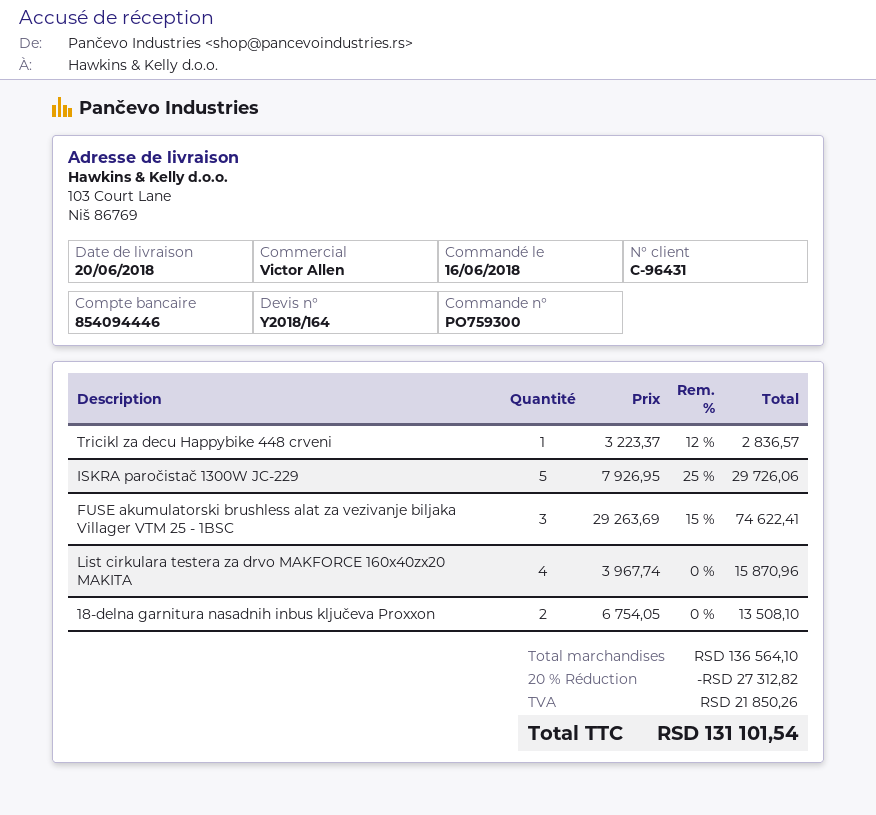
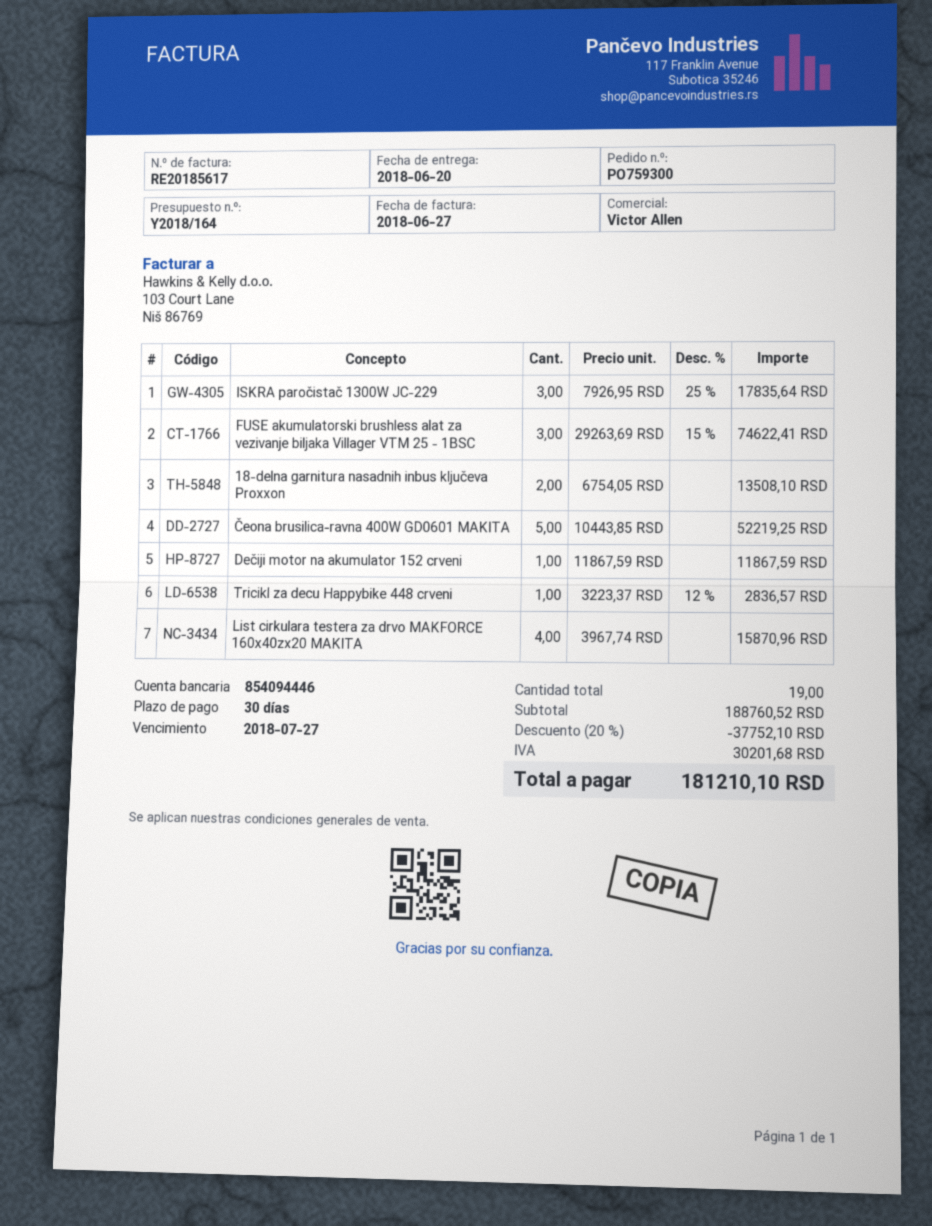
ISKRA paročistač 1300W JC-229: 5 x 7926.95 - 25% = 29726.06 -> 3 x 7926.95 - 25% = 17835.64
Čeona brusilica-ravna 400W GD0601 MAKITA: none -> 5 x 10443.85 = 52219.25
Dečiji motor na akumulator 152 crveni: none -> 1 x 11867.59 = 11867.59
subtotal: 136564.10 -> 188760.52
discount: 20% = 27312.82 -> 20% = 37752.10
tax: 21850.26 -> 30201.68
total: 131101.54 -> 181210.10

